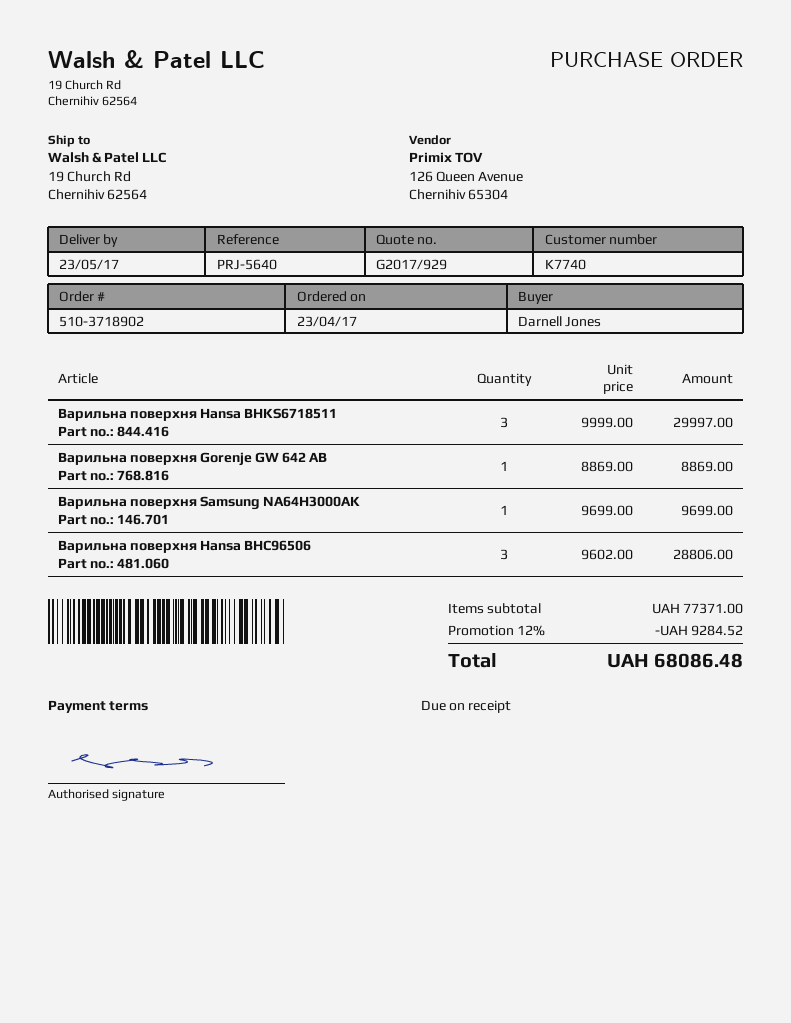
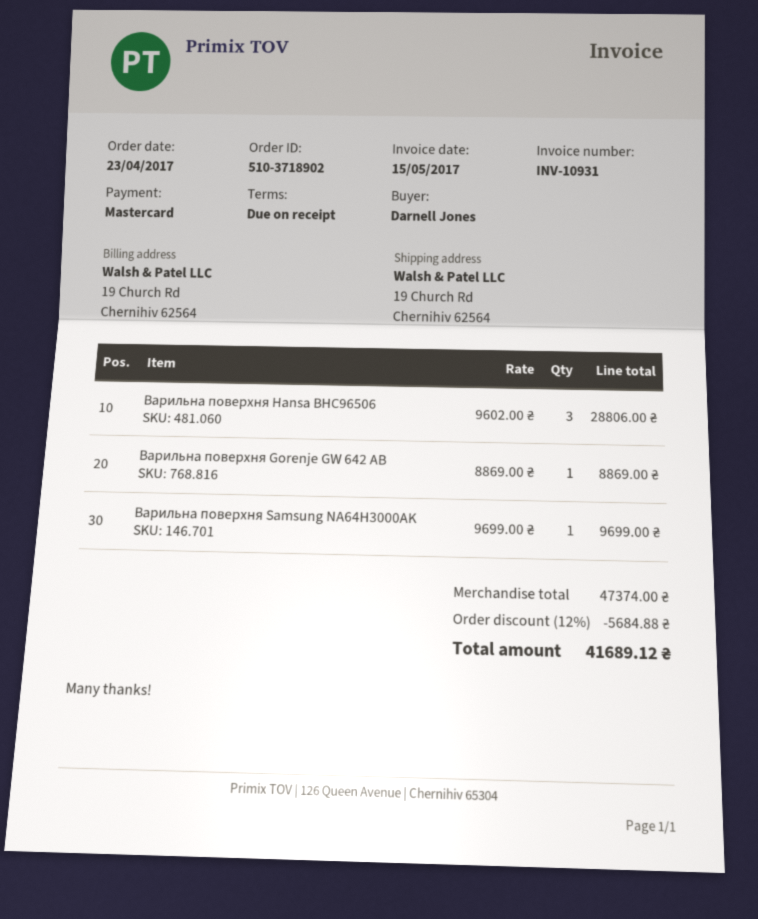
Варильна поверхня Hansa BHKS6718511: 3 x 9999.00 = 29997.00 -> none
subtotal: 77371.00 -> 47374.00
discount: 12% = 9284.52 -> 12% = 5684.88
total: 68086.48 -> 41689.12

